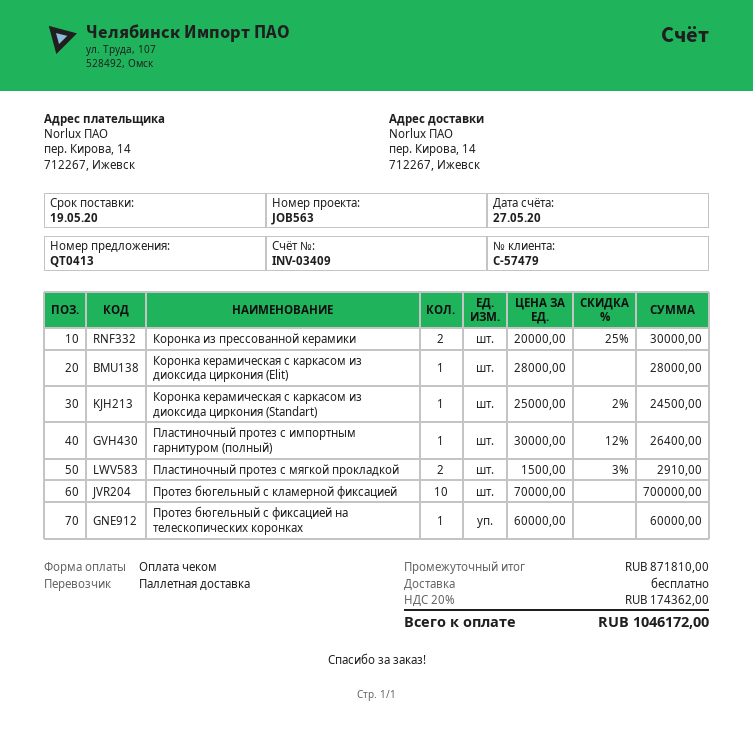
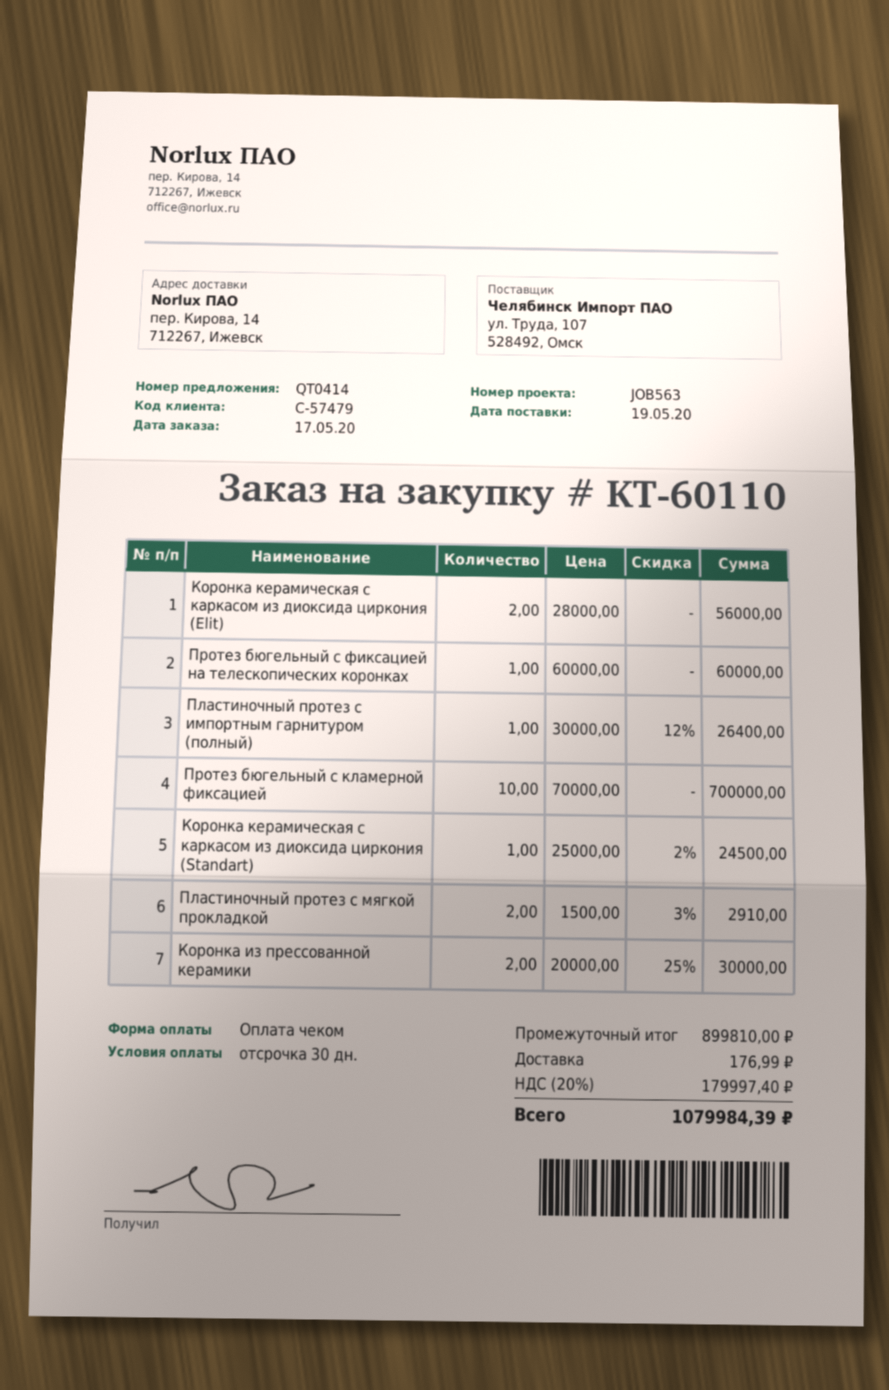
quote number: QT0413 -> QT0414
Коронка керамическая с каркасом из диоксида циркония (Elit): 1 x 28000.00 = 28000.00 -> 2 x 28000.00 = 56000.00
subtotal: 871810.00 -> 899810.00
shipping: 0.00 -> 176.99
tax: 20% = 174362.00 -> 20% = 179997.40
total: 1046172.00 -> 1079984.39

